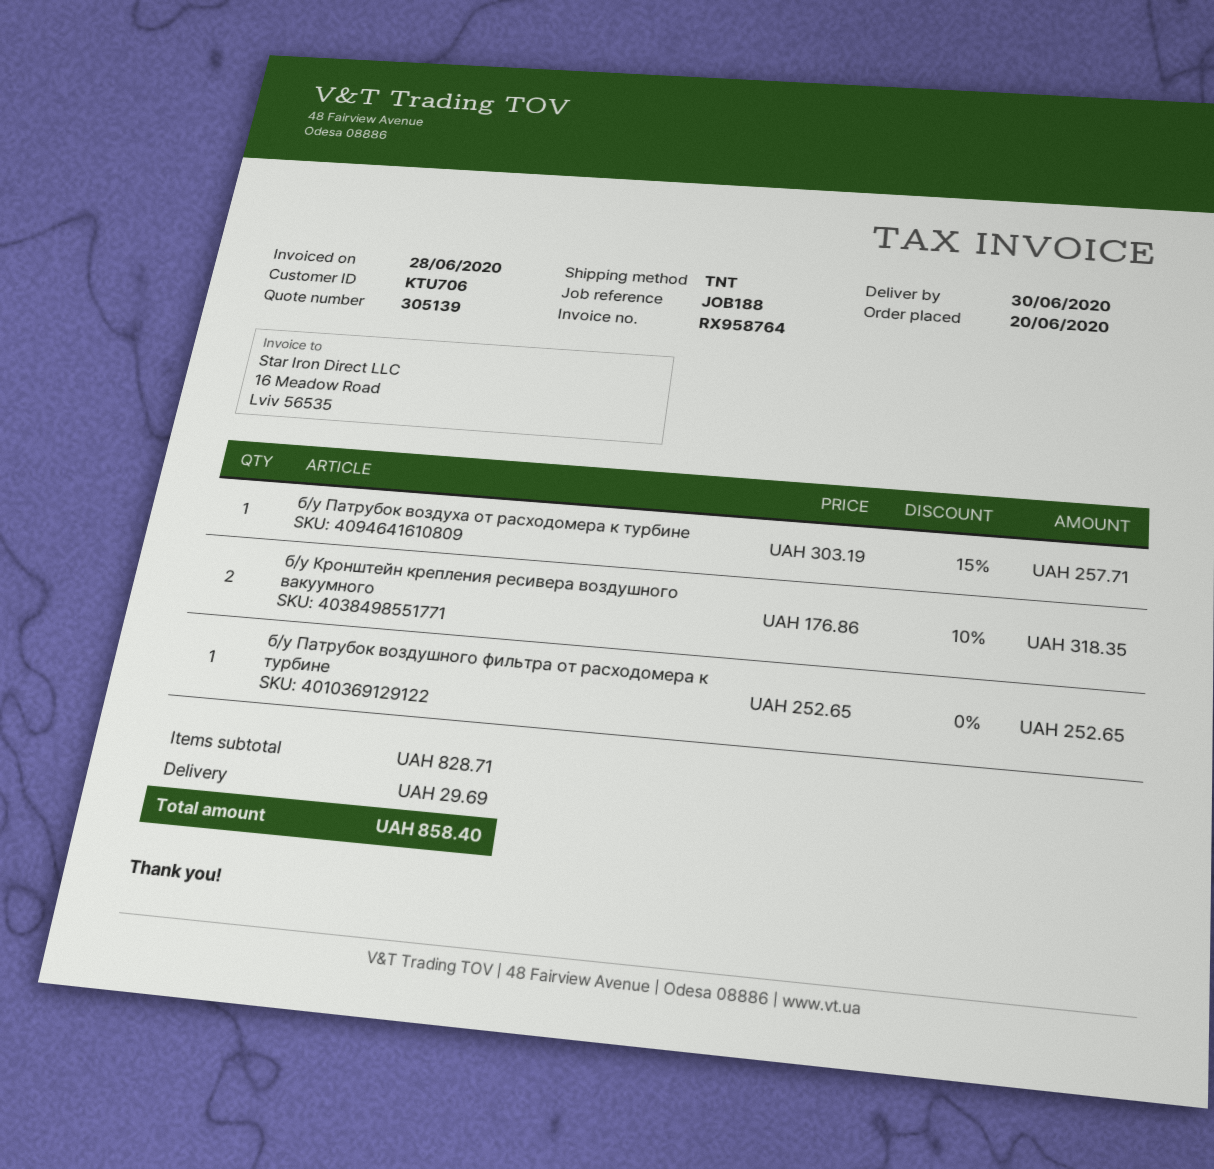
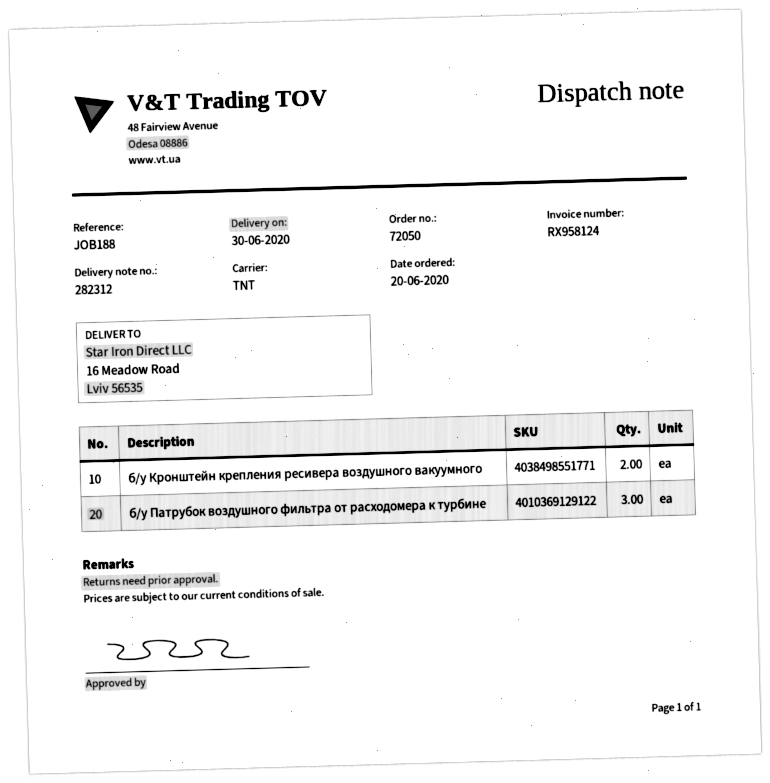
invoice number: RX958764 -> RX958124
б/у Патрубок воздуха от расходомера к турбине: 1 -> none
б/у Патрубок воздушного фильтра от расходомера к турбине: 1 -> 3

